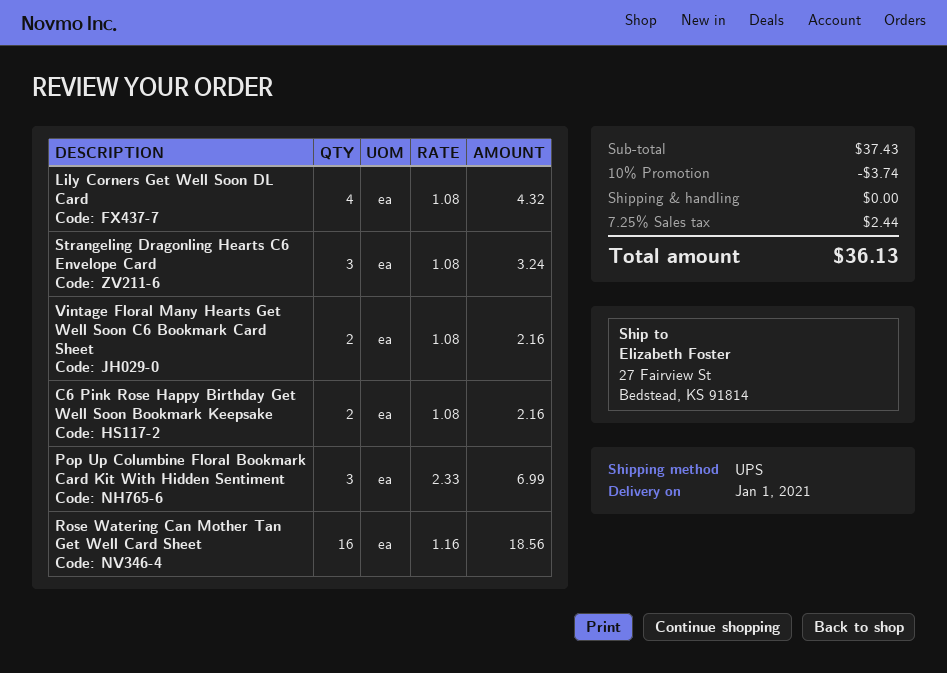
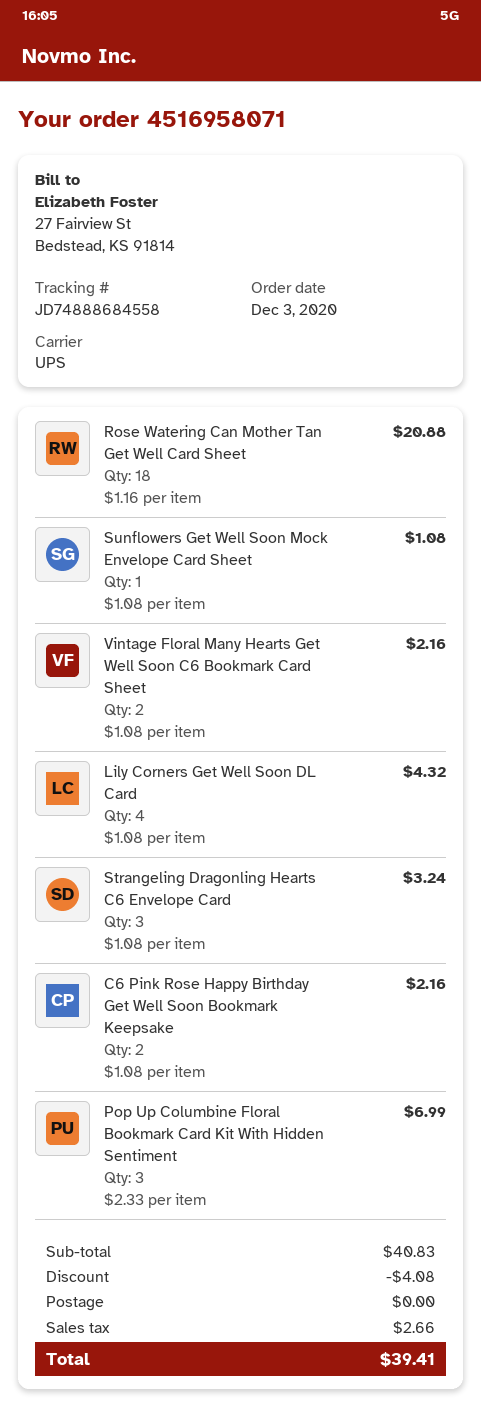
Rose Watering Can Mother Tan Get Well Card Sheet: 16 x 1.16 = 18.56 -> 18 x 1.16 = 20.88
Sunflowers Get Well Soon Mock Envelope Card Sheet: none -> 1 x 1.08 = 1.08
subtotal: 37.43 -> 40.83
discount: 3.74 -> 4.08
tax: 2.44 -> 2.66
total: 36.13 -> 39.41

